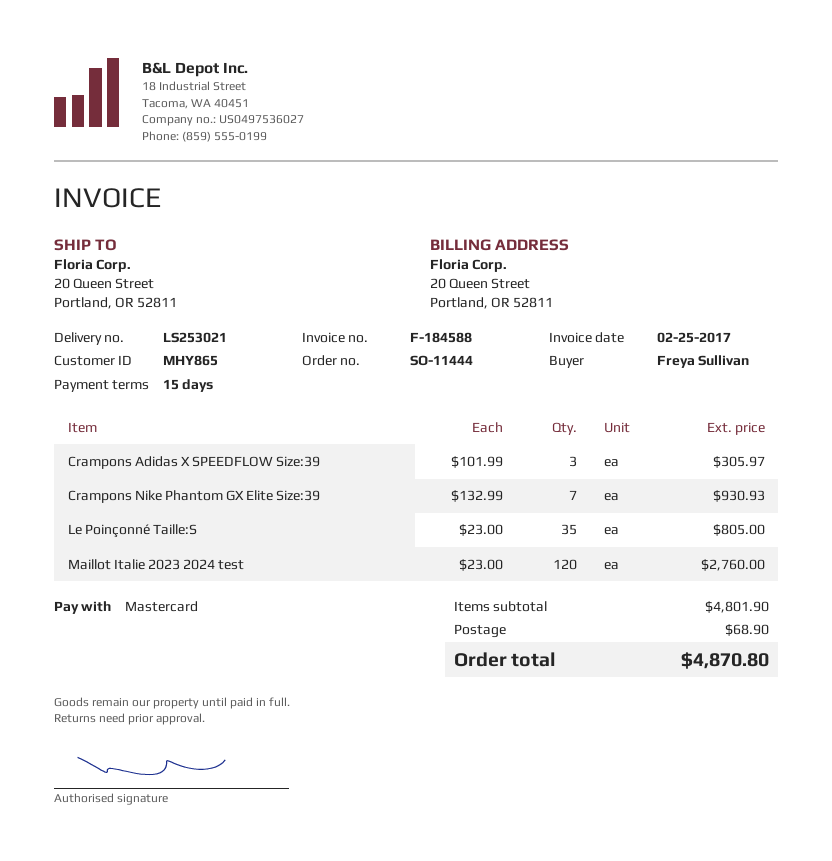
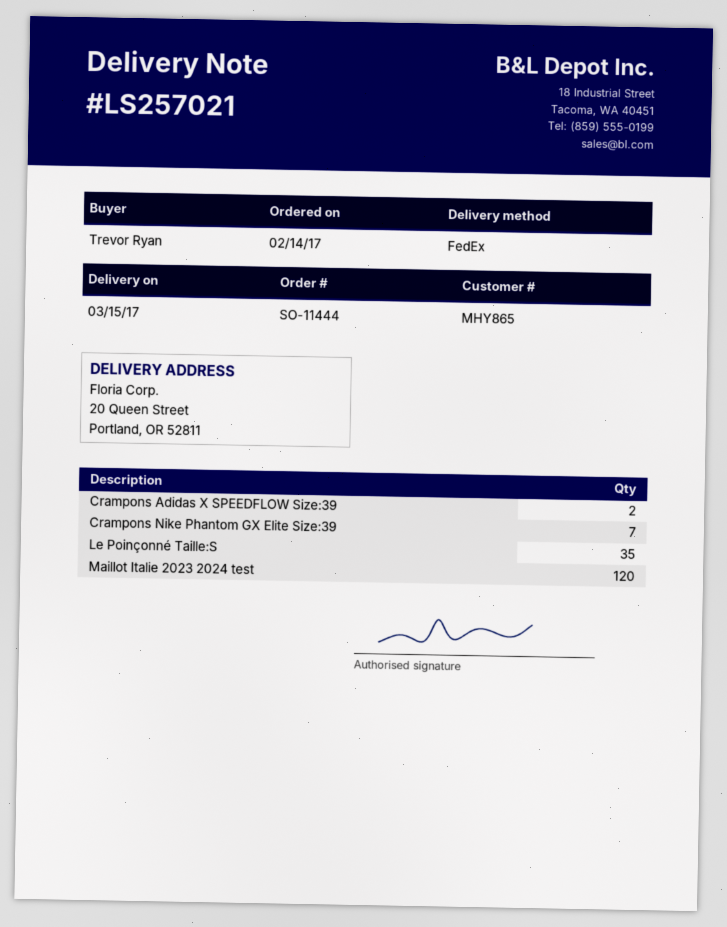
delivery note number: LS253021 -> LS257021
ordered by: Freya Sullivan -> Trevor Ryan
Crampons Adidas X SPEEDFLOW Size:39: 3 -> 2

